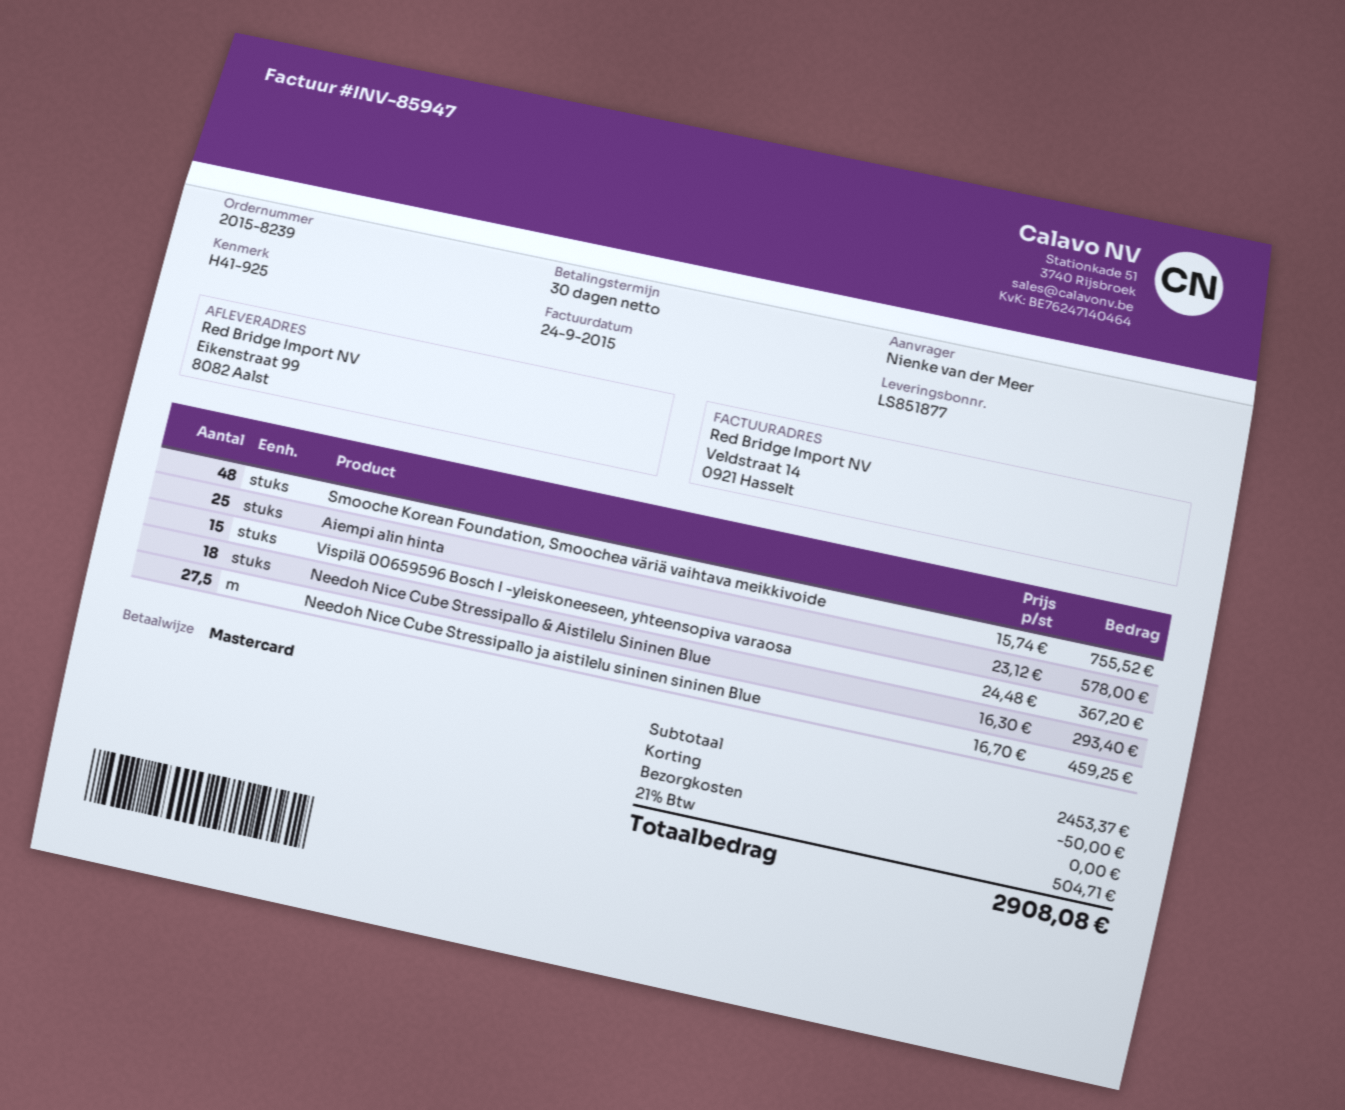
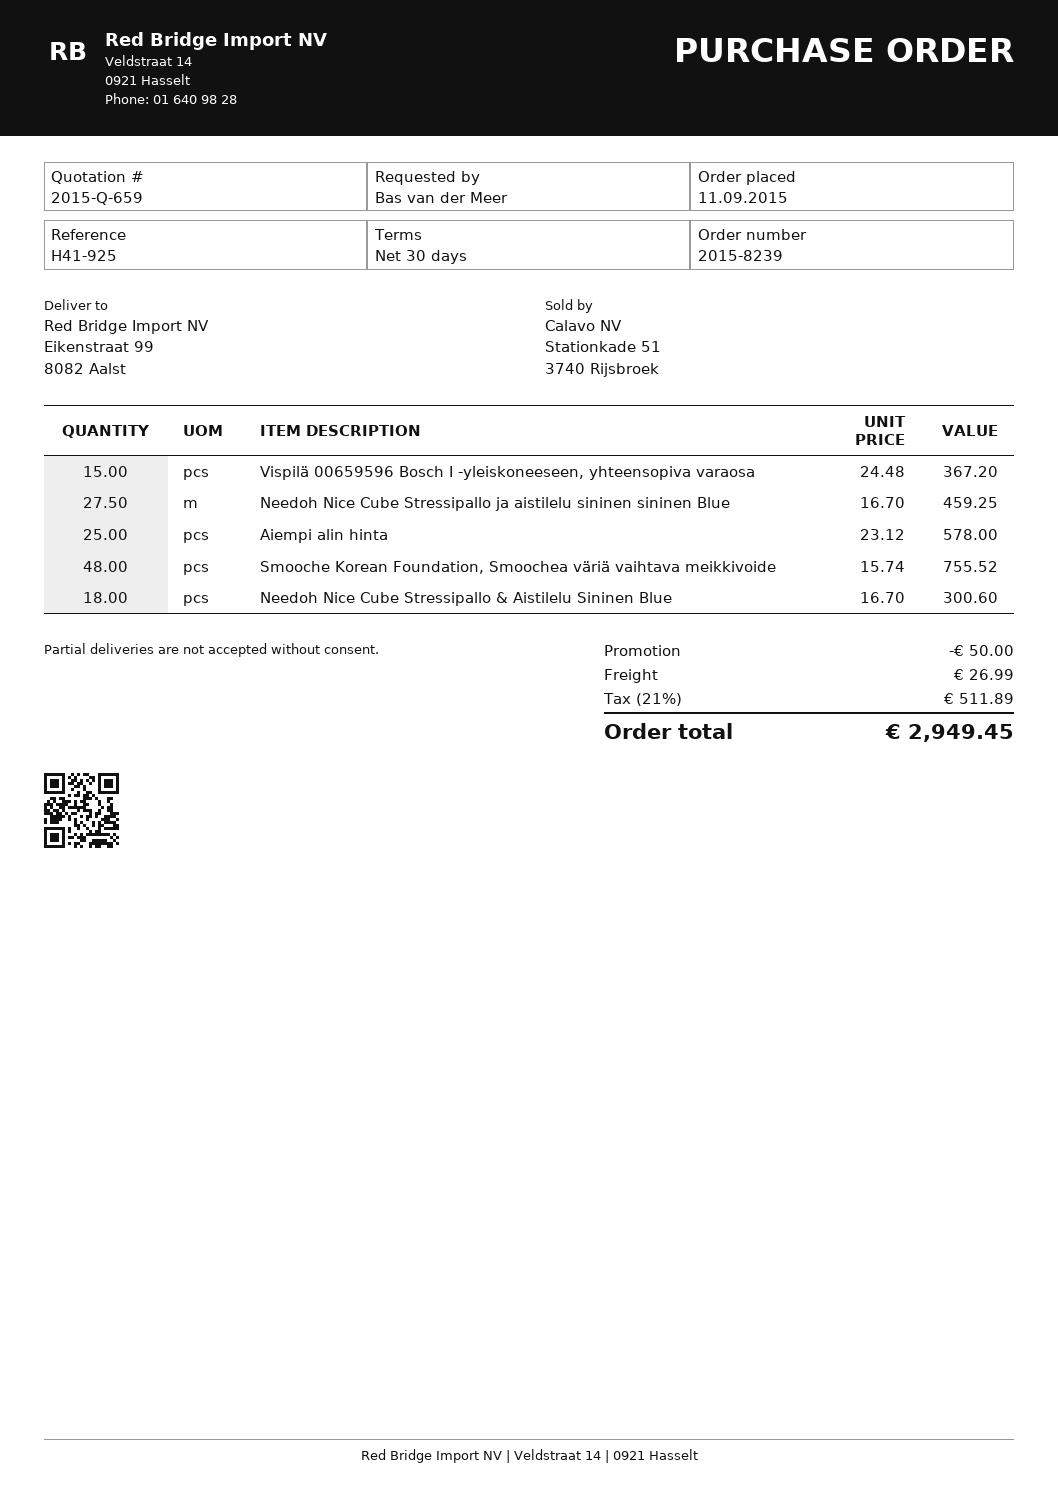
ordered by: Nienke van der Meer -> Bas van der Meer
Needoh Nice Cube Stressipallo & Aistilelu Sininen Blue: 18 x 16.30 = 293.40 -> 18 x 16.70 = 300.60
shipping: 0.00 -> 26.99
tax: 21% = 504.71 -> 21% = 511.89
total: 2908.08 -> 2949.45

